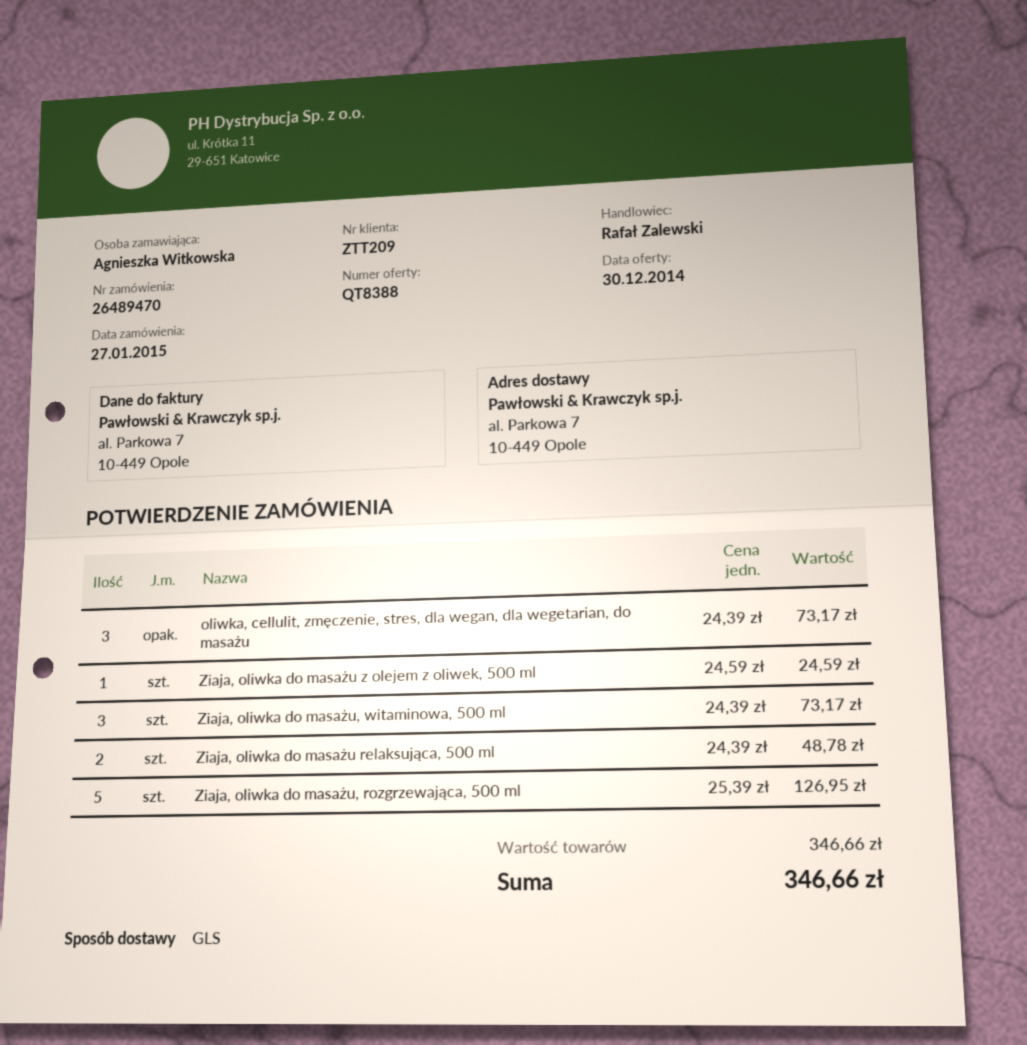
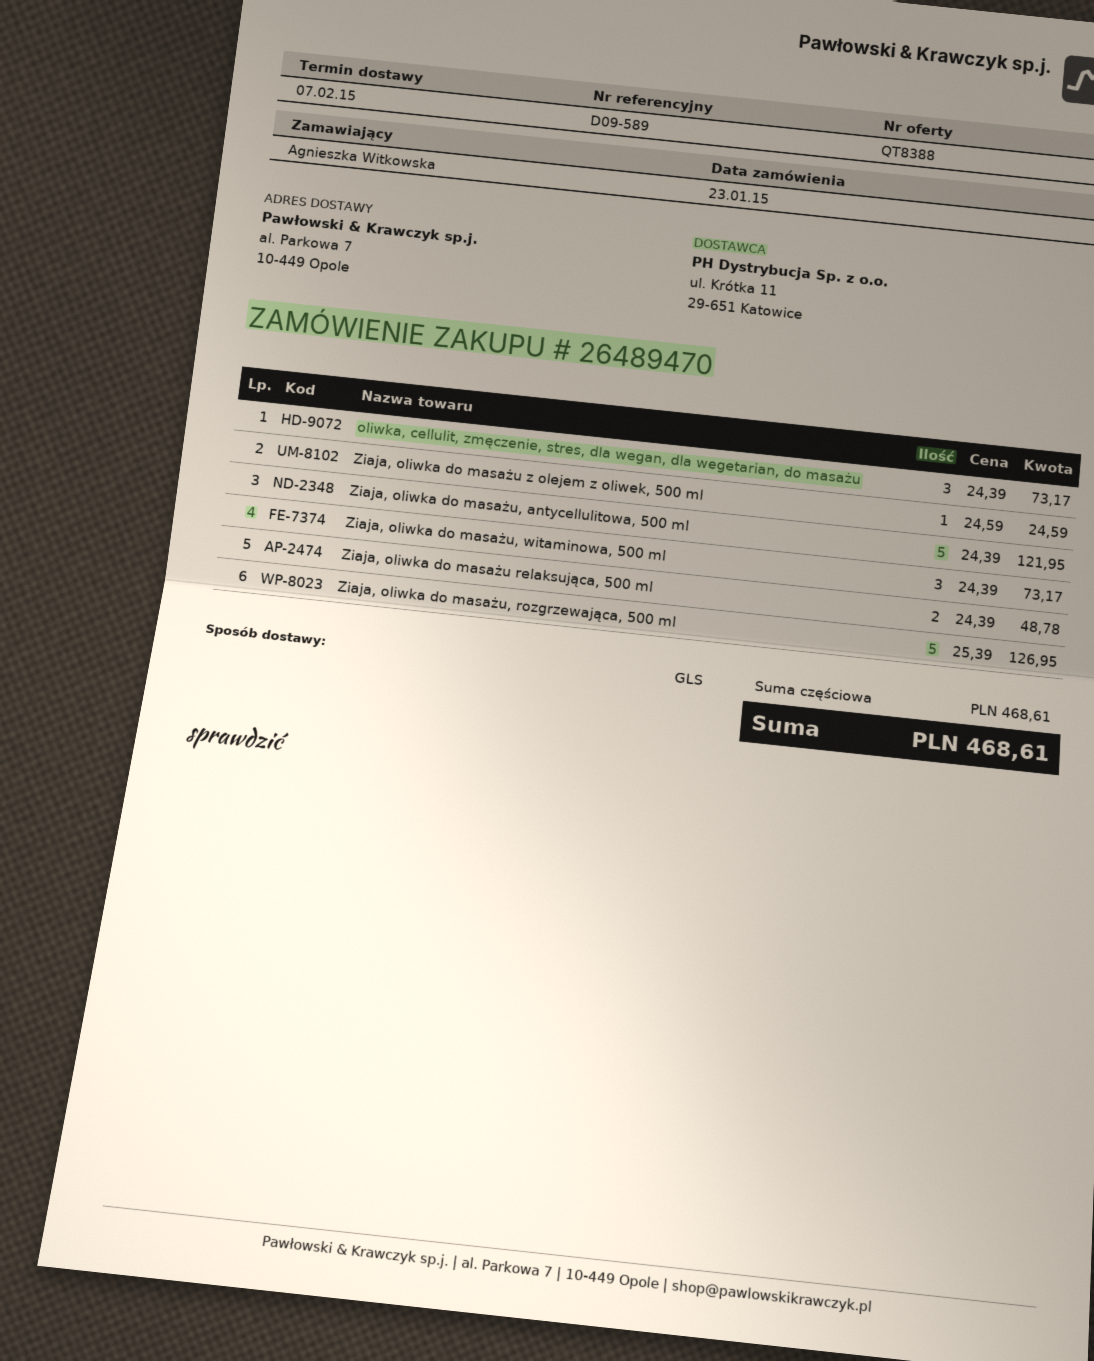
order date: 2015-01-27 -> 2015-01-23
Ziaja, oliwka do masażu, antycellulitowa, 500 ml: none -> 5 x 24.39 = 121.95
subtotal: 346.66 -> 468.61
total: 346.66 -> 468.61

